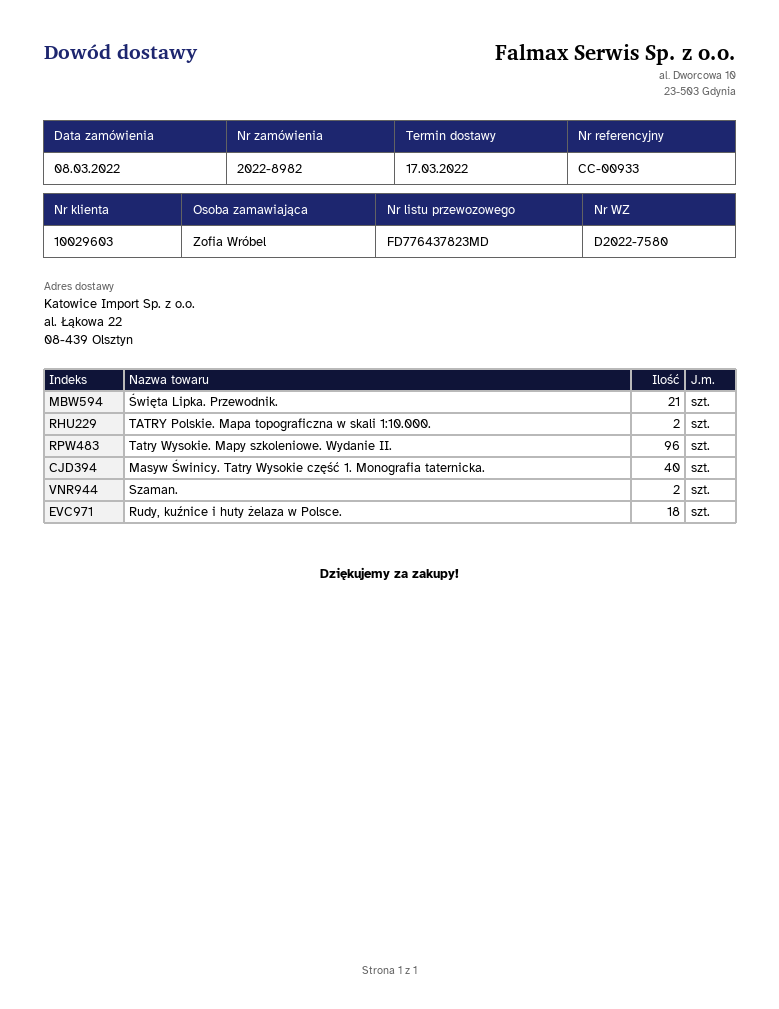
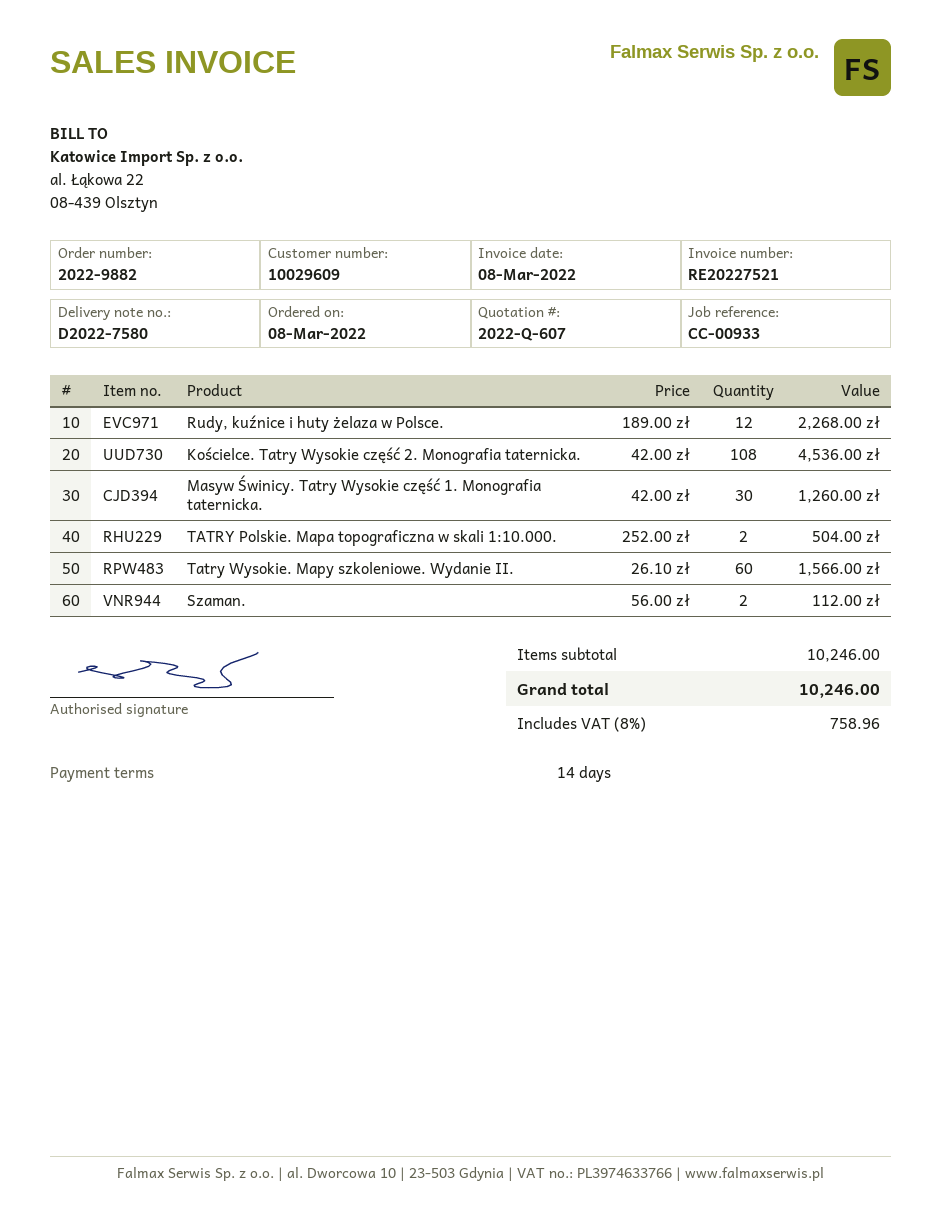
order number: 2022-8982 -> 2022-9882
customer number: 10029603 -> 10029609
Święta Lipka. Przewodnik.: 21 -> none
Tatry Wysokie. Mapy szkoleniowe. Wydanie II.: 96 -> 60
Masyw Świnicy. Tatry Wysokie część 1. Monografia taternicka.: 40 -> 30
Rudy, kuźnice i huty żelaza w Polsce.: 18 -> 12
Kościelce. Tatry Wysokie część 2. Monografia taternicka.: none -> 108

